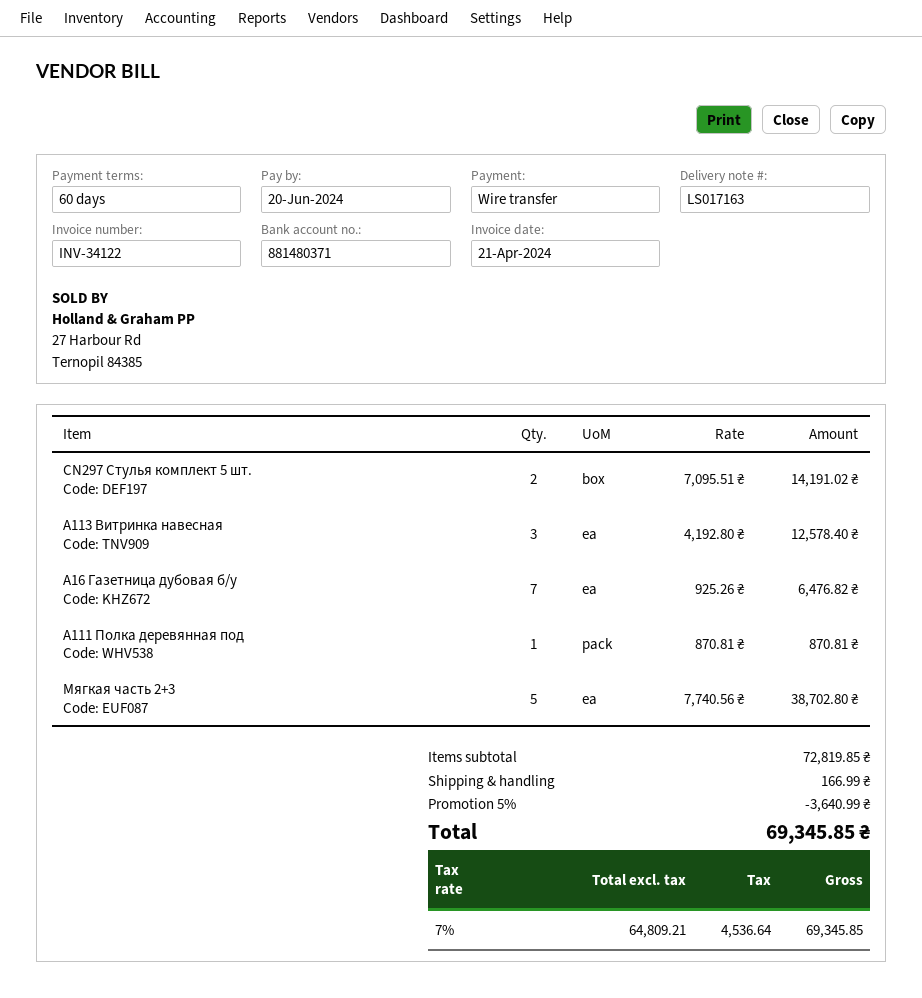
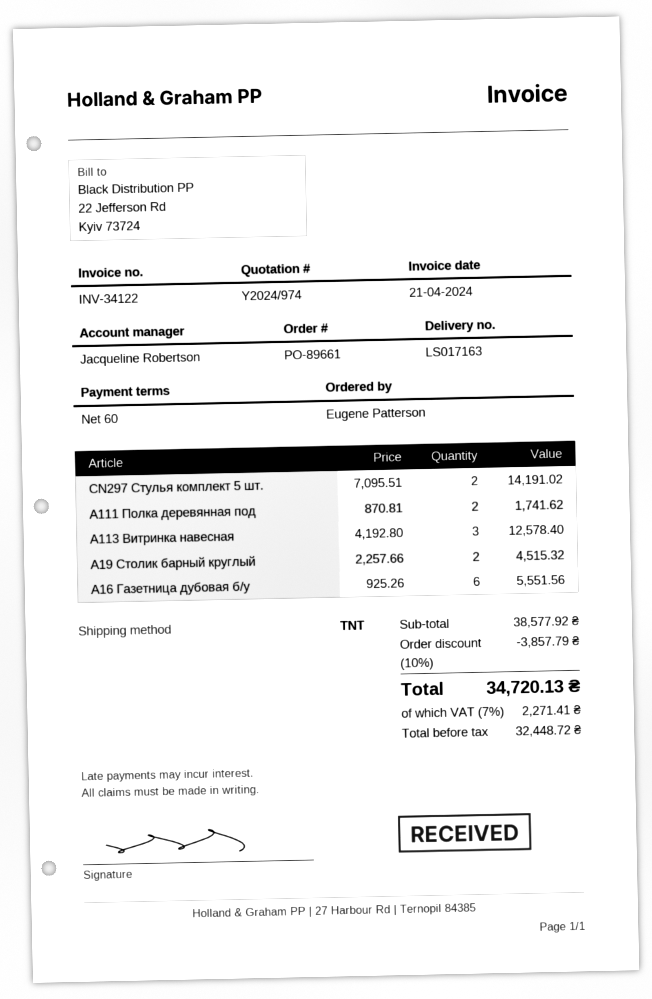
А16 Газетница дубовая б/у: 7 x 925.26 = 6476.82 -> 6 x 925.26 = 5551.56
А111 Полка деревянная под: 1 x 870.81 = 870.81 -> 2 x 870.81 = 1741.62
Мягкая часть 2+3: 5 x 7740.56 = 38702.80 -> none
А19 Столик барный круглый: none -> 2 x 2257.66 = 4515.32
subtotal: 72819.85 -> 38577.92
discount: 5% = 3640.99 -> 10% = 3857.79
shipping: 166.99 -> none
net: 64809.21 -> 32448.72
tax: 7% = 4536.64 -> 7% = 2271.41
total: 69345.85 -> 34720.13

